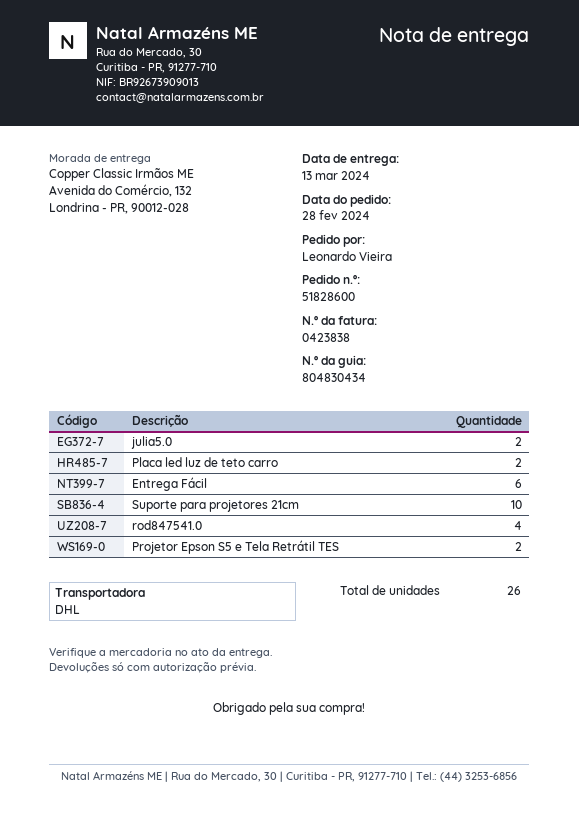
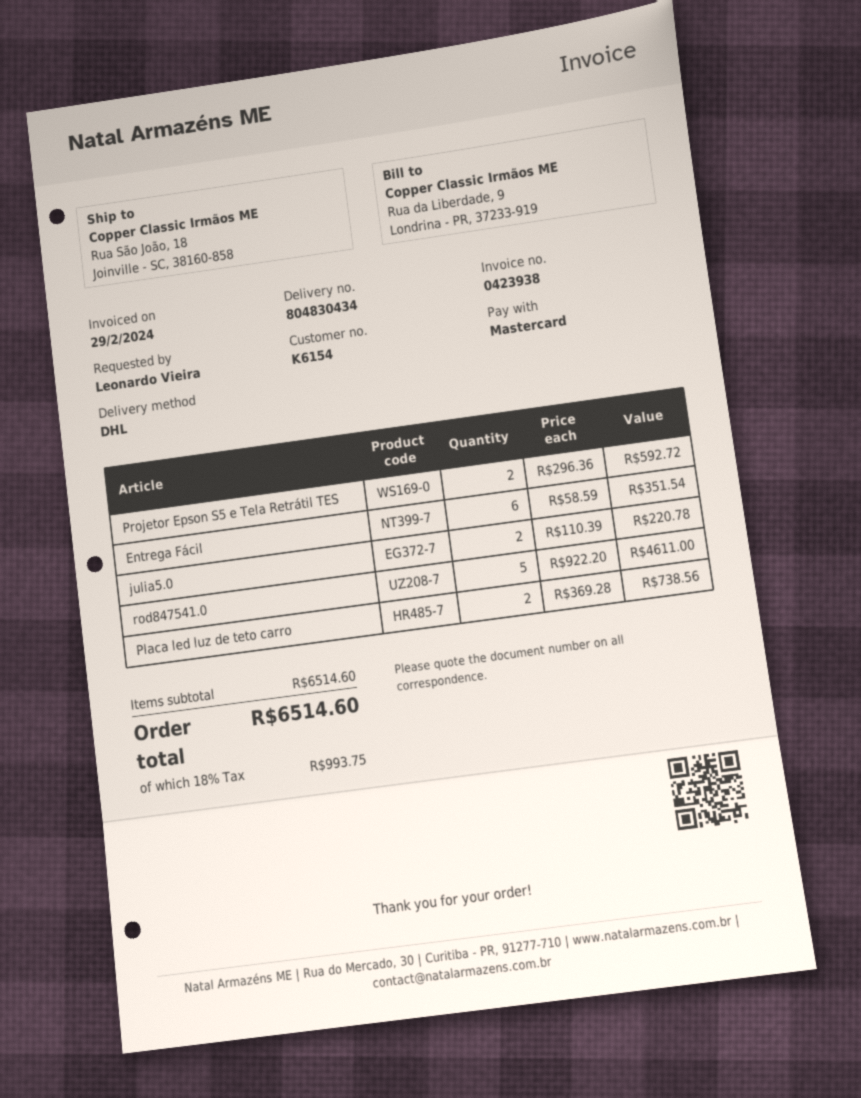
invoice number: 0423838 -> 0423938
ship to: Avenida do Comércio, 132, Londrina - PR, 90012-028 -> Rua São João, 18, Joinville - SC, 38160-858
Suporte para projetores 21cm: 10 -> none
rod847541.0: 4 -> 5

